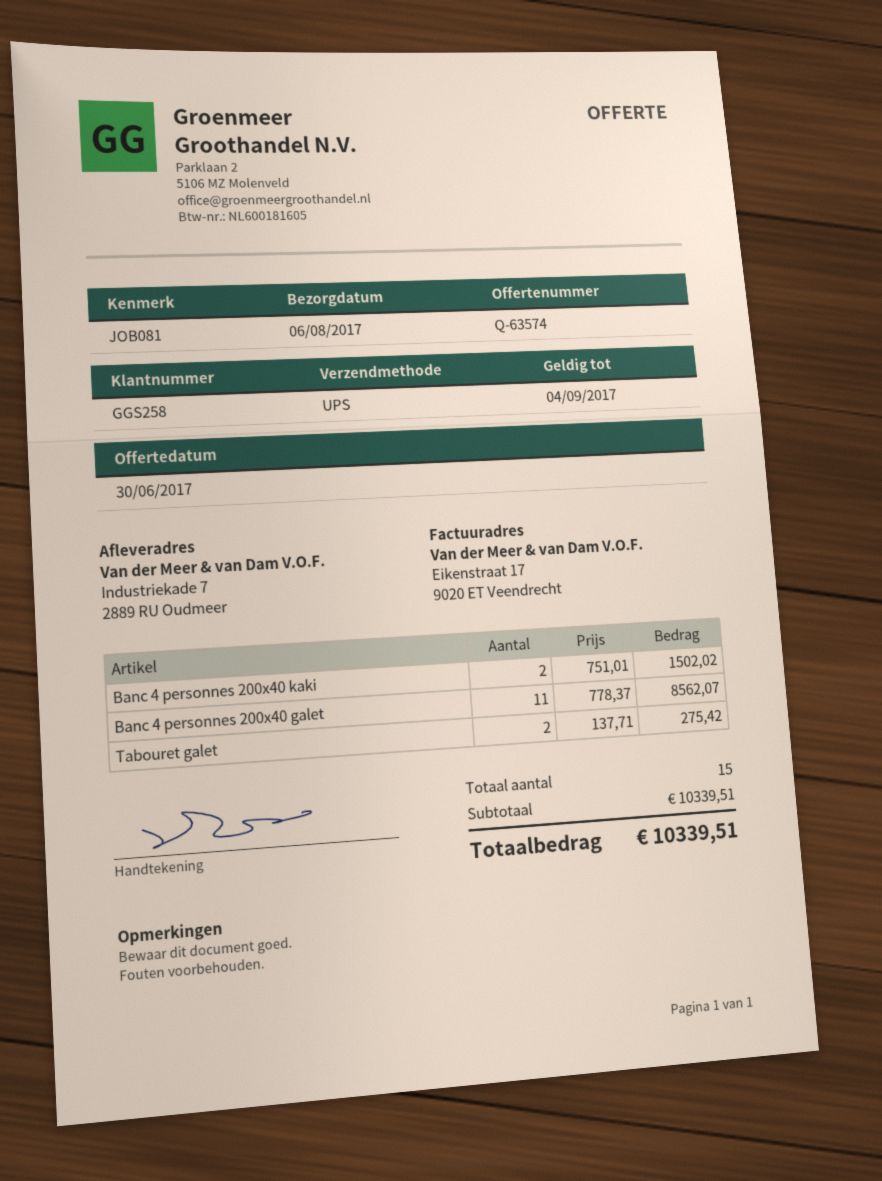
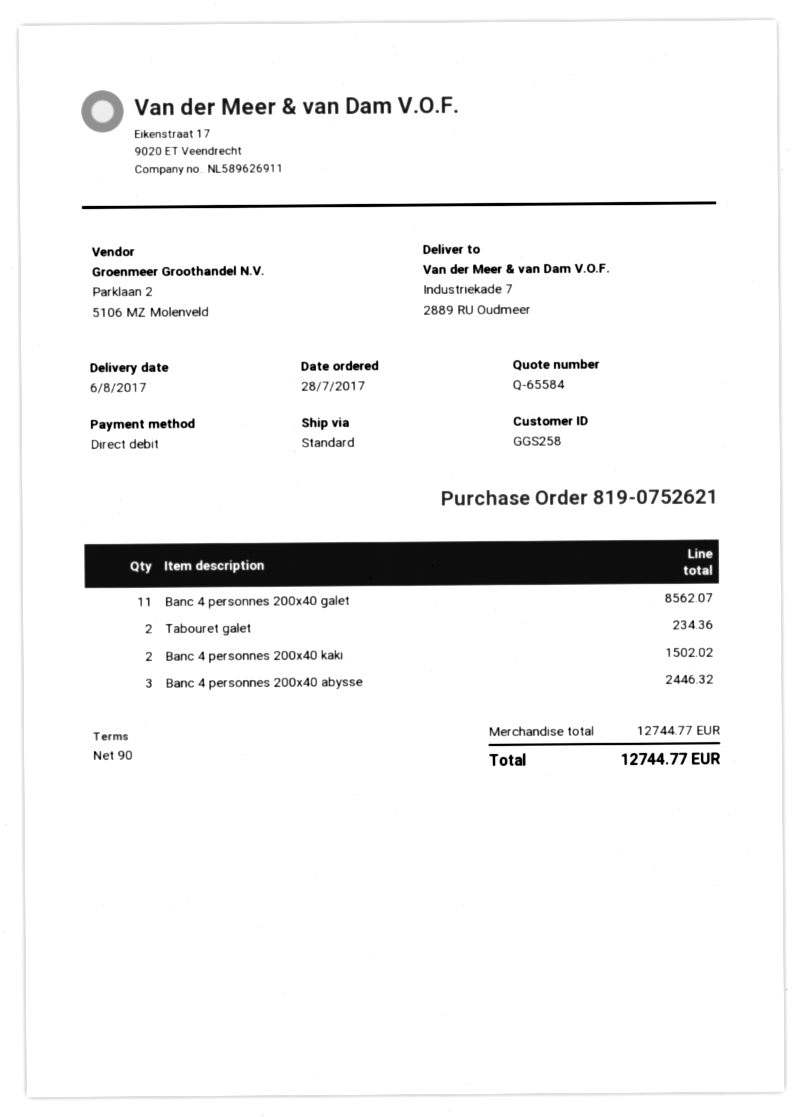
quote number: Q-63574 -> Q-65584
shipping method: UPS -> standard
Tabouret galet: 2 for 275.42 -> 2 for 234.36
Banc 4 personnes 200x40 abysse: none -> 3 for 2446.32
subtotal: 10339.51 -> 12744.77
total: 10339.51 -> 12744.77

